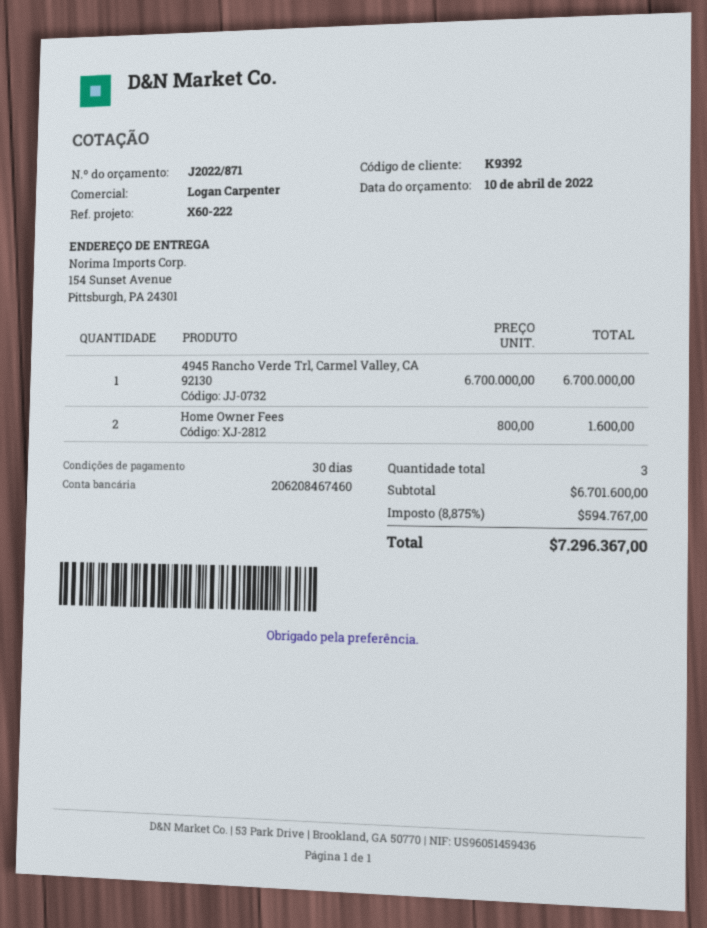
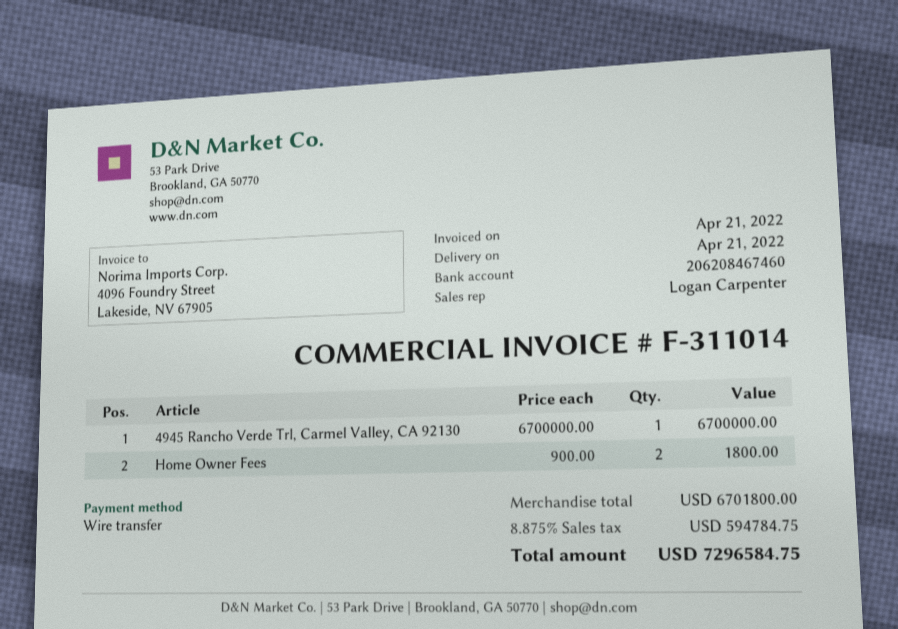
Home Owner Fees: 2 x 800.00 = 1600.00 -> 2 x 900.00 = 1800.00
subtotal: 6701600.00 -> 6701800.00
tax: 8.875% = 594767.00 -> 8.875% = 594784.75
total: 7296367.00 -> 7296584.75

